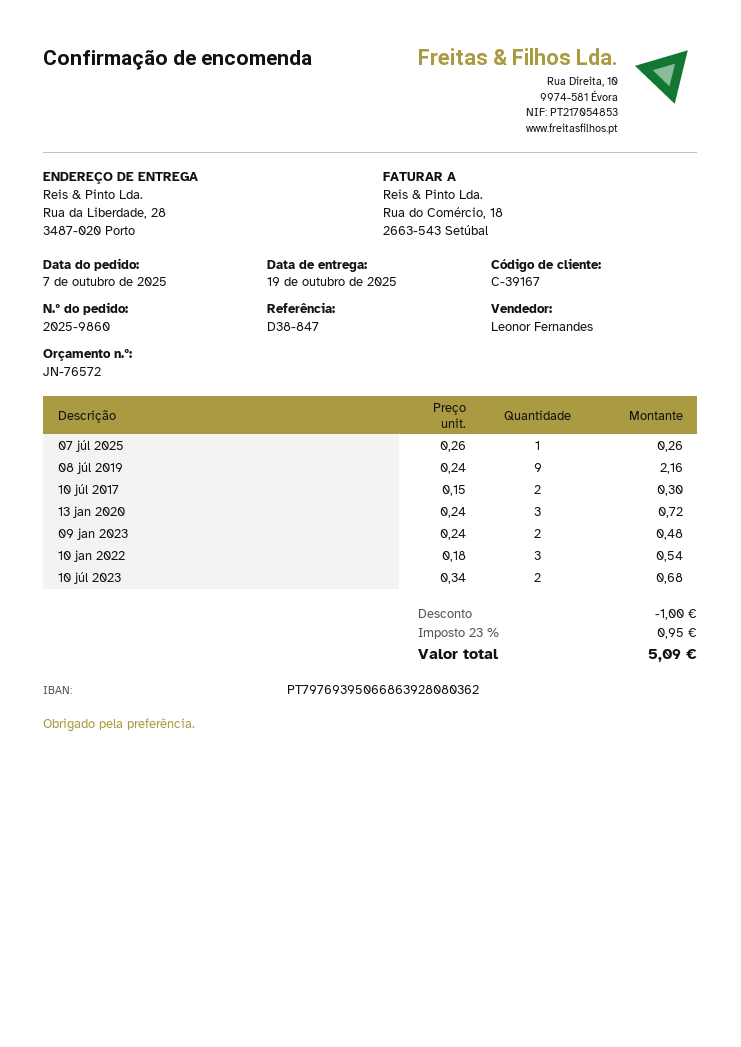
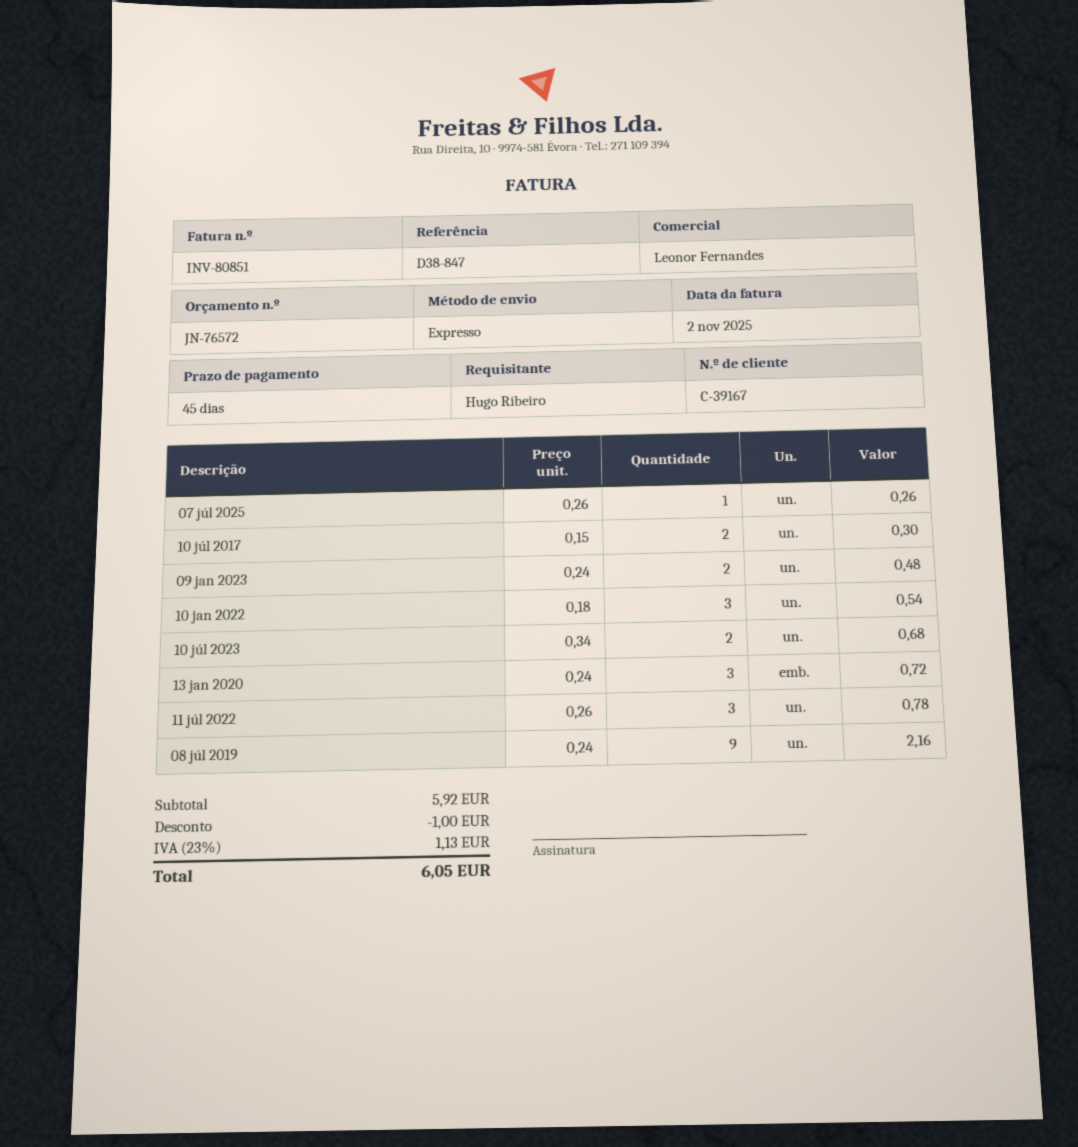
11 júl 2022: none -> 3 x 0.26 = 0.78
tax: 23% = 0.95 -> 23% = 1.13
total: 5.09 -> 6.05

